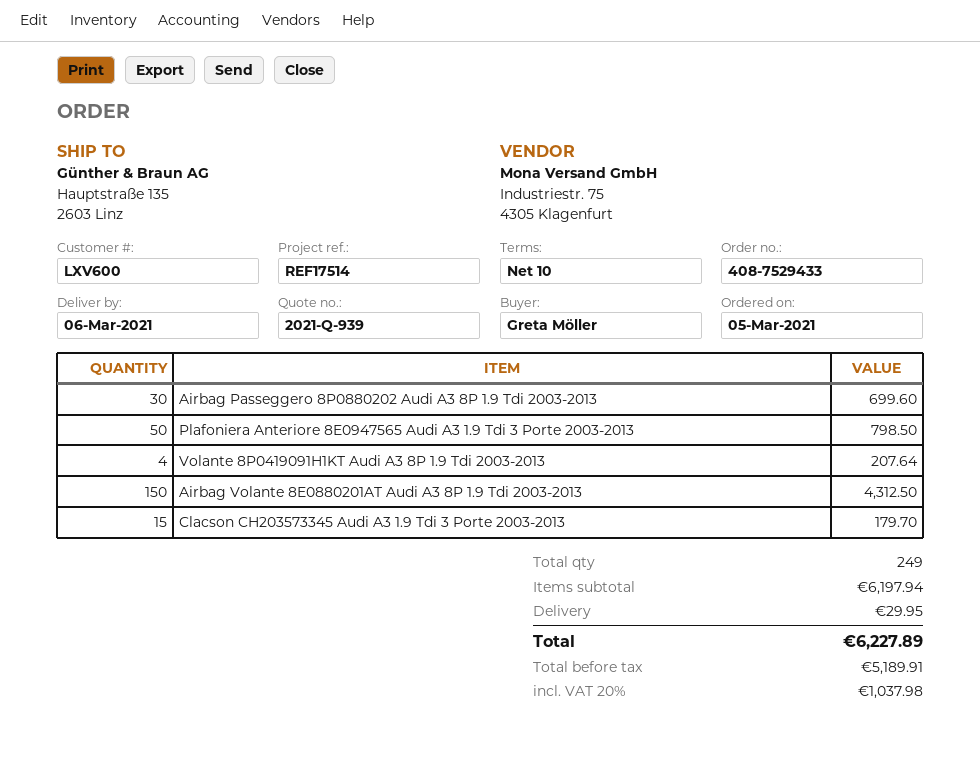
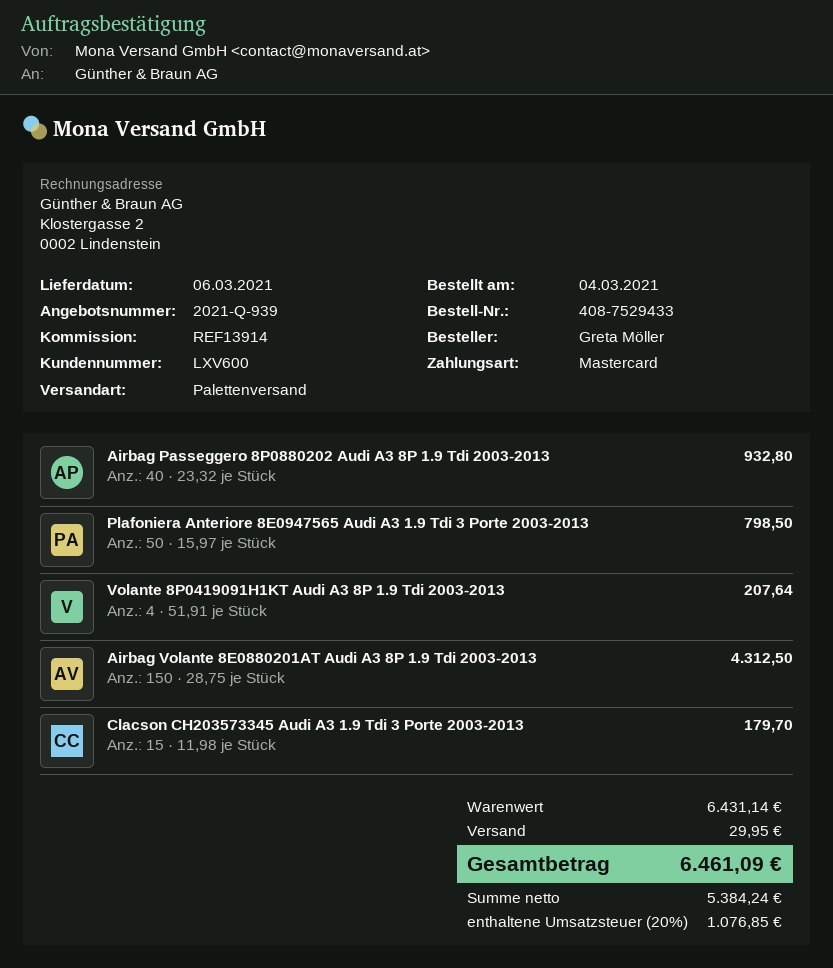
order date: 2021-03-05 -> 2021-03-04
reference: REF17514 -> REF13914
Airbag Passeggero 8P0880202 Audi A3 8P 1.9 Tdi 2003-2013: 30 for 699.60 -> 40 for 932.80
subtotal: 6197.94 -> 6431.14
net: 5189.91 -> 5384.24
tax: 20% = 1037.98 -> 20% = 1076.85
total: 6227.89 -> 6461.09

